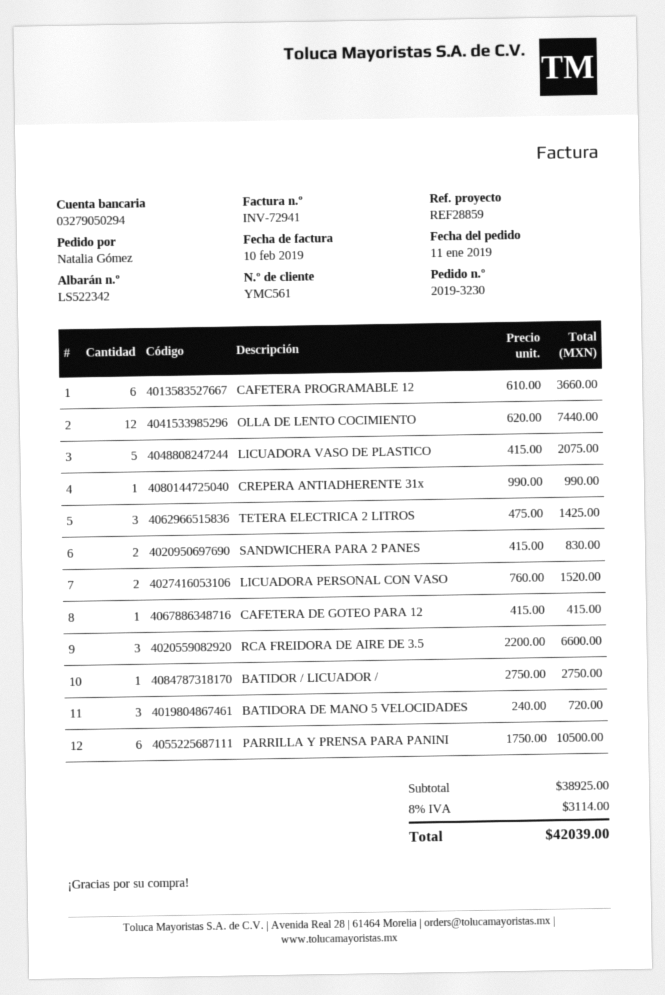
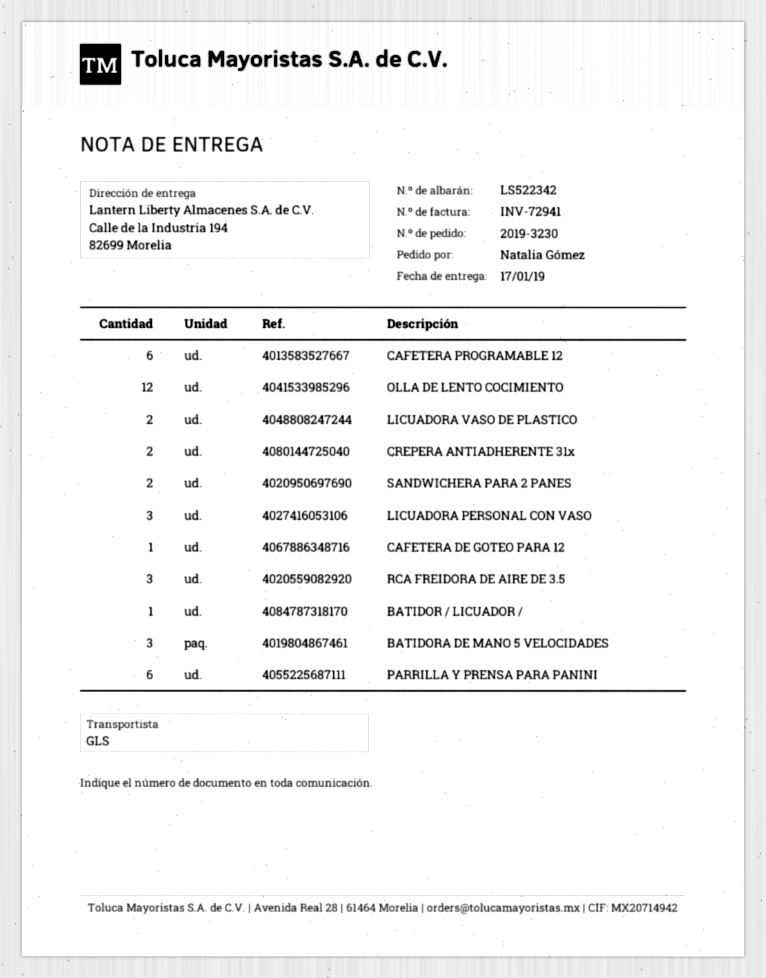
LICUADORA VASO DE PLASTICO: 5 -> 2
CREPERA ANTIADHERENTE 31x: 1 -> 2
TETERA ELECTRICA 2 LITROS: 3 -> none
LICUADORA PERSONAL CON VASO: 2 -> 3

